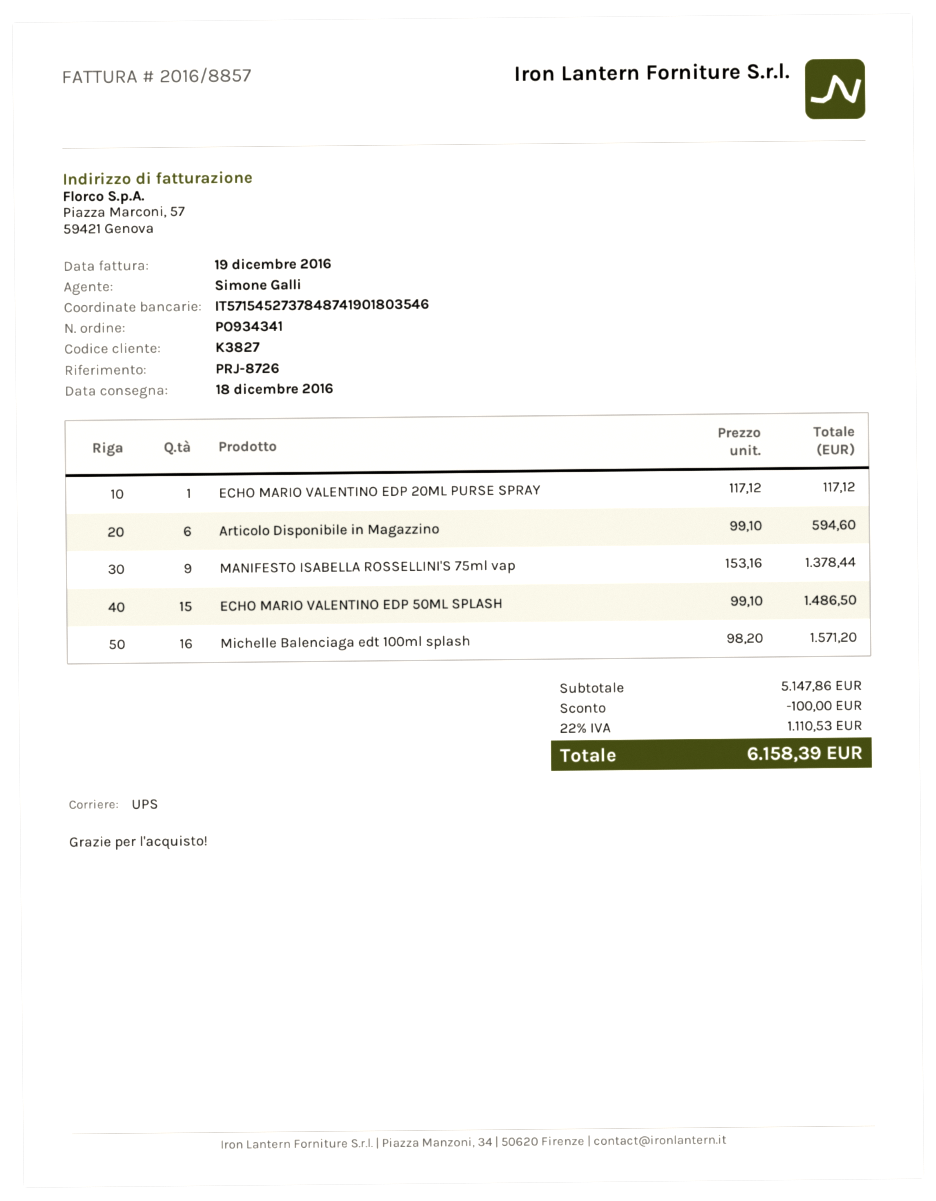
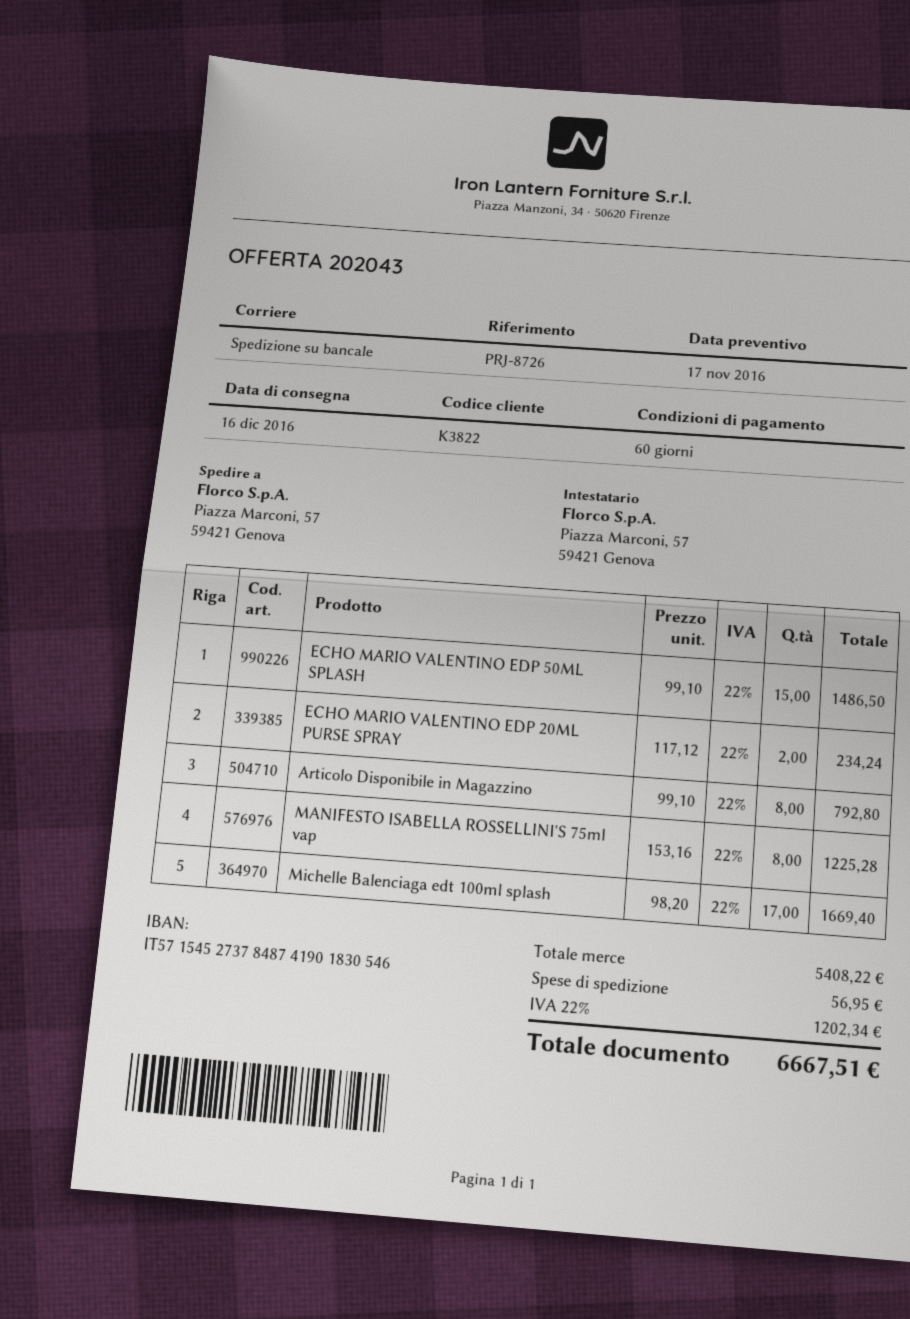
delivery date: 2016-12-18 -> 2016-12-16
customer number: K3827 -> K3822
bank account: IT5715452737848741901803546 -> IT5715452737848741901830546
shipping method: UPS -> pallet freight
ECHO MARIO VALENTINO EDP 20ML PURSE SPRAY: 1 x 117.12 = 117.12 -> 2 x 117.12 = 234.24
Articolo Disponibile in Magazzino: 6 x 99.10 = 594.60 -> 8 x 99.10 = 792.80
MANIFESTO ISABELLA ROSSELLINI'S 75ml vap: 9 x 153.16 = 1378.44 -> 8 x 153.16 = 1225.28
Michelle Balenciaga edt 100ml splash: 16 x 98.20 = 1571.20 -> 17 x 98.20 = 1669.40
subtotal: 5147.86 -> 5408.22
discount: 100.00 -> none
shipping: none -> 56.95
tax: 22% = 1110.53 -> 22% = 1202.34
total: 6158.39 -> 6667.51

